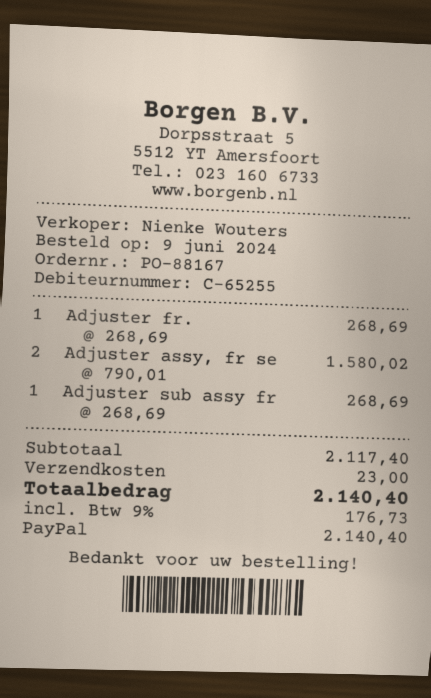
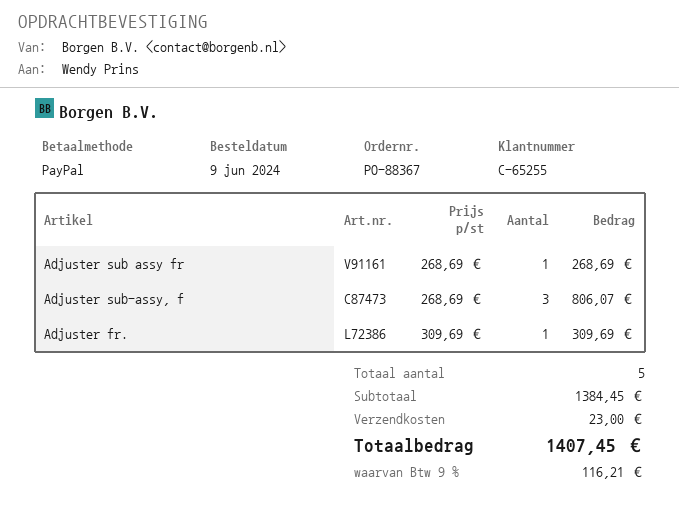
order number: PO-88167 -> PO-88367
Adjuster fr.: 1 x 268.69 = 268.69 -> 1 x 309.69 = 309.69
Adjuster assy, fr se: 2 x 790.01 = 1580.02 -> none
Adjuster sub-assy, f: none -> 3 x 268.69 = 806.07
subtotal: 2117.40 -> 1384.45
tax: 9% = 176.73 -> 9% = 116.21
total: 2140.40 -> 1407.45

